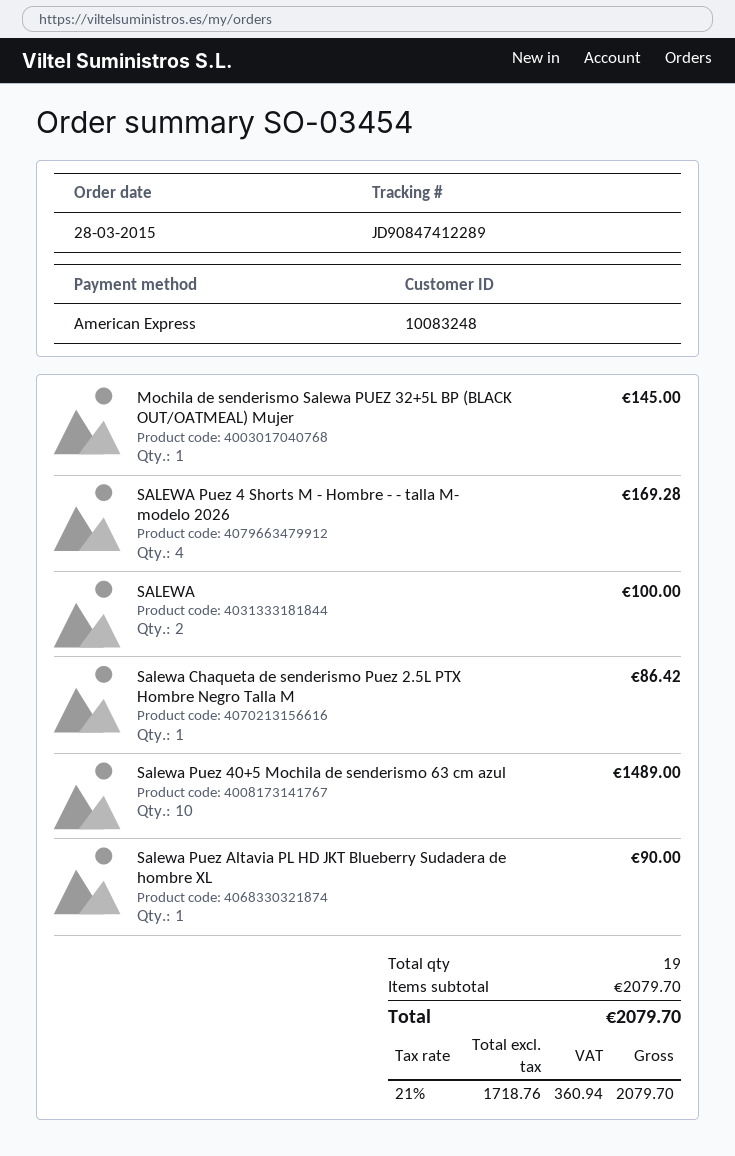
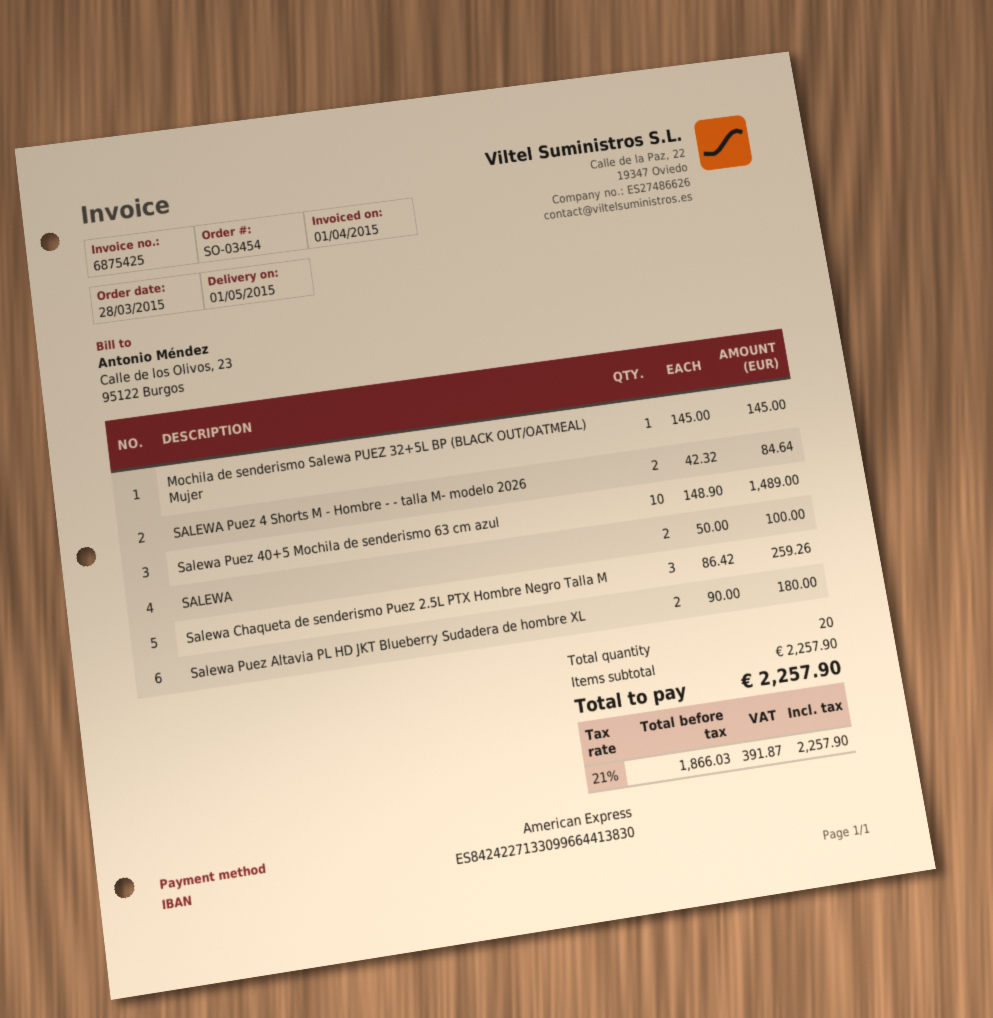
SALEWA Puez 4 Shorts M - Hombre - - talla M- modelo 2026: 4 for 169.28 -> 2 for 84.64
Salewa Chaqueta de senderismo Puez 2.5L PTX Hombre Negro Talla M: 1 for 86.42 -> 3 for 259.26
Salewa Puez Altavia PL HD JKT Blueberry Sudadera de hombre XL: 1 for 90.00 -> 2 for 180.00
total quantity: 19 -> 20
subtotal: 2079.70 -> 2257.90
net: 1718.76 -> 1866.03
tax: 21% = 360.94 -> 21% = 391.87
total: 2079.70 -> 2257.90

